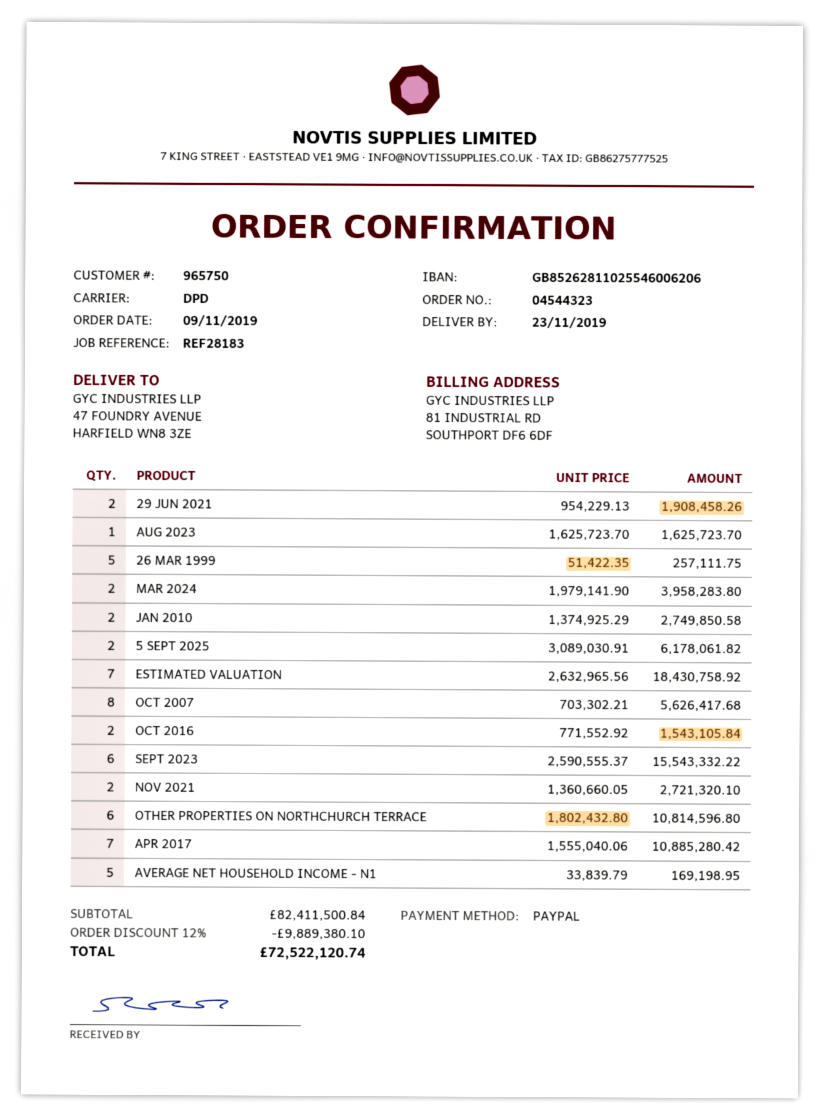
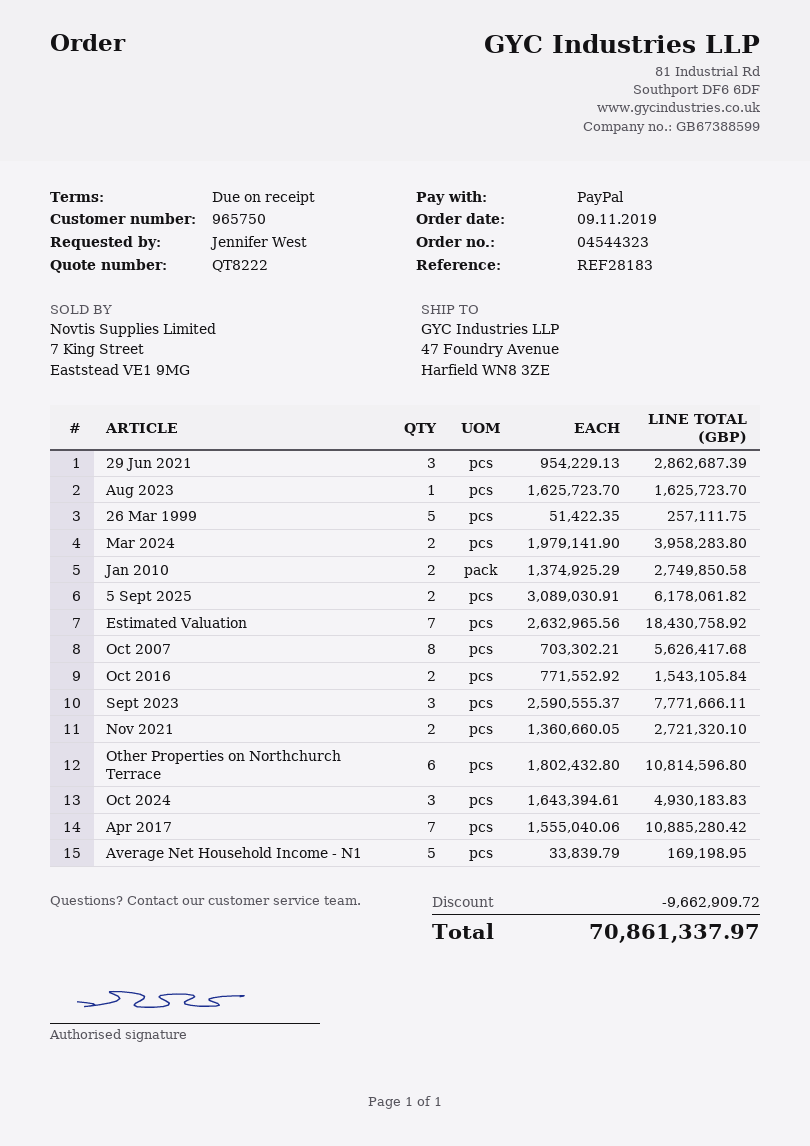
29 JUN 2021: 2 x 954229.13 = 1908458.26 -> 3 x 954229.13 = 2862687.39
SEPT 2023: 6 x 2590555.37 = 15543332.22 -> 3 x 2590555.37 = 7771666.11
Oct 2024: none -> 3 x 1643394.61 = 4930183.83
discount: 9889380.10 -> 9662909.72
total: 72522120.74 -> 70861337.97

